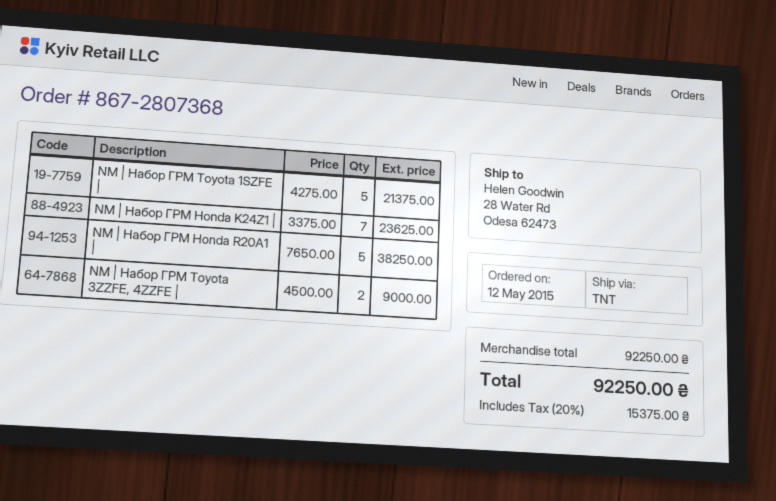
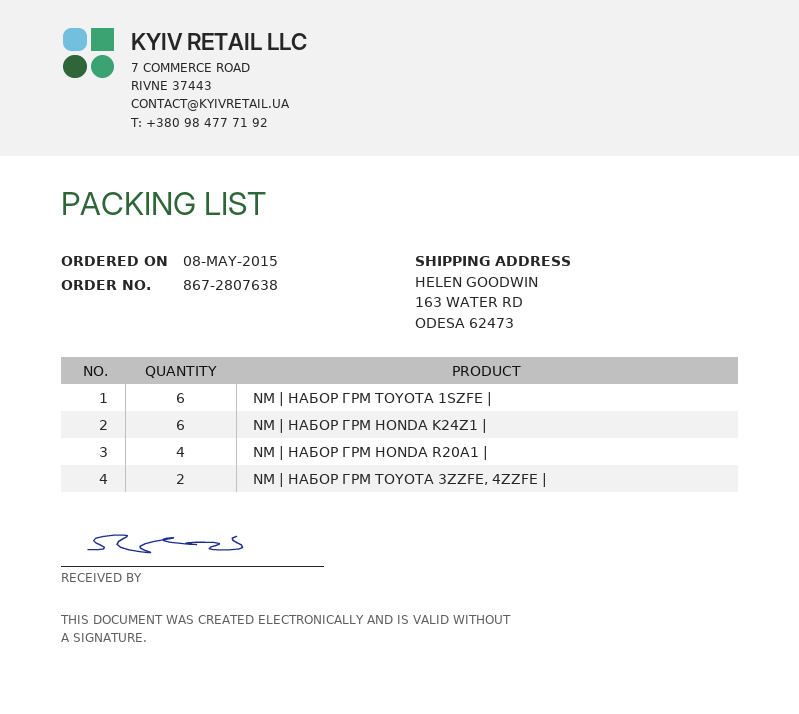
order number: 867-2807368 -> 867-2807638
order date: 2015-05-12 -> 2015-05-08
ship to: 28 Water Rd, Odesa 62473 -> 163 WATER RD, ODESA 62473
NM | Набор ГРМ Toyota 1SZFE |: 5 -> 6
NM | Набор ГРМ Honda K24Z1 |: 7 -> 6
NM | Набор ГРМ Honda R20A1 |: 5 -> 4

